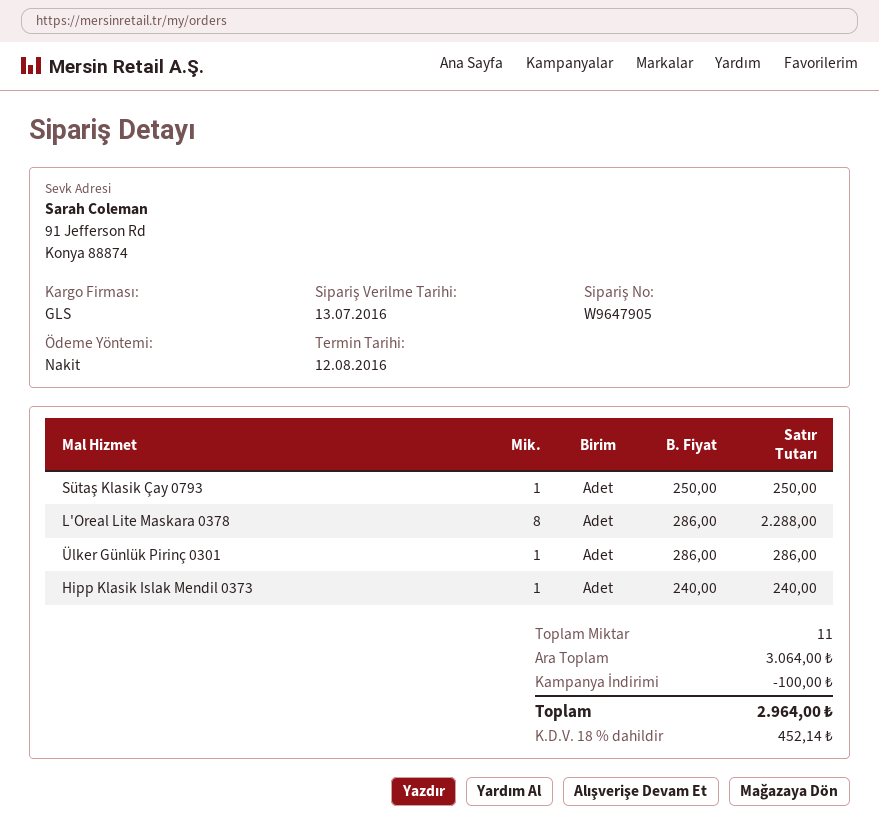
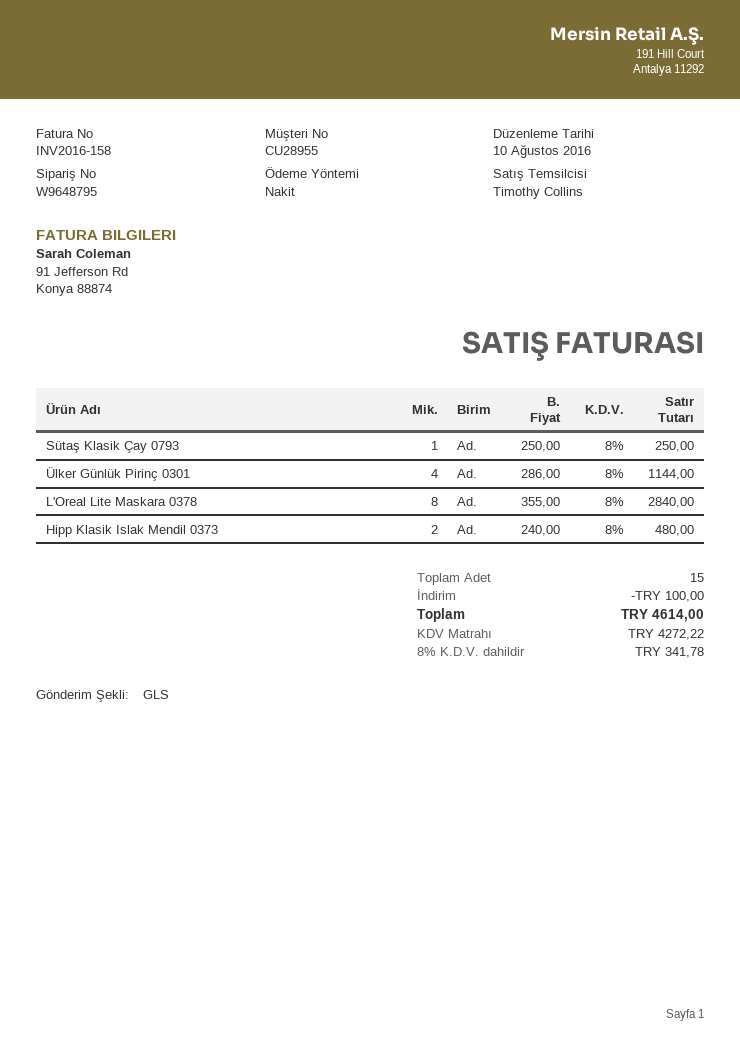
order number: W9647905 -> W9648795
L'Oreal Lite Maskara 0378: 8 x 286.00 = 2288.00 -> 8 x 355.00 = 2840.00
Ülker Günlük Pirinç 0301: 1 x 286.00 = 286.00 -> 4 x 286.00 = 1144.00
Hipp Klasik Islak Mendil 0373: 1 x 240.00 = 240.00 -> 2 x 240.00 = 480.00
total quantity: 11 -> 15
tax: 18% = 452.14 -> 8% = 341.78
total: 2964.00 -> 4614.00

